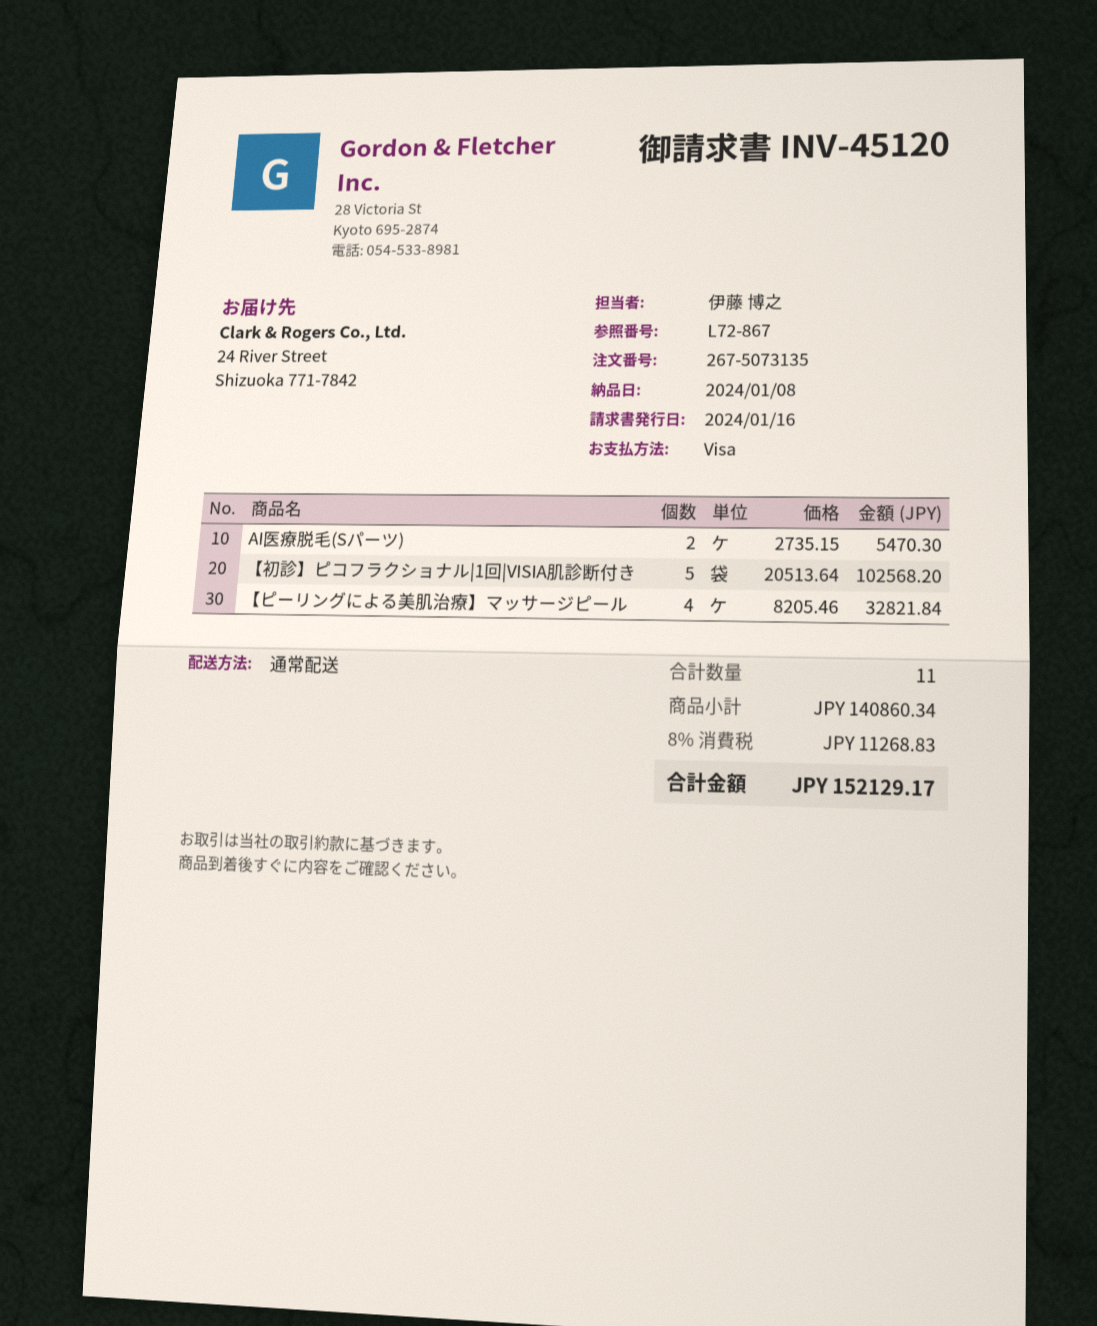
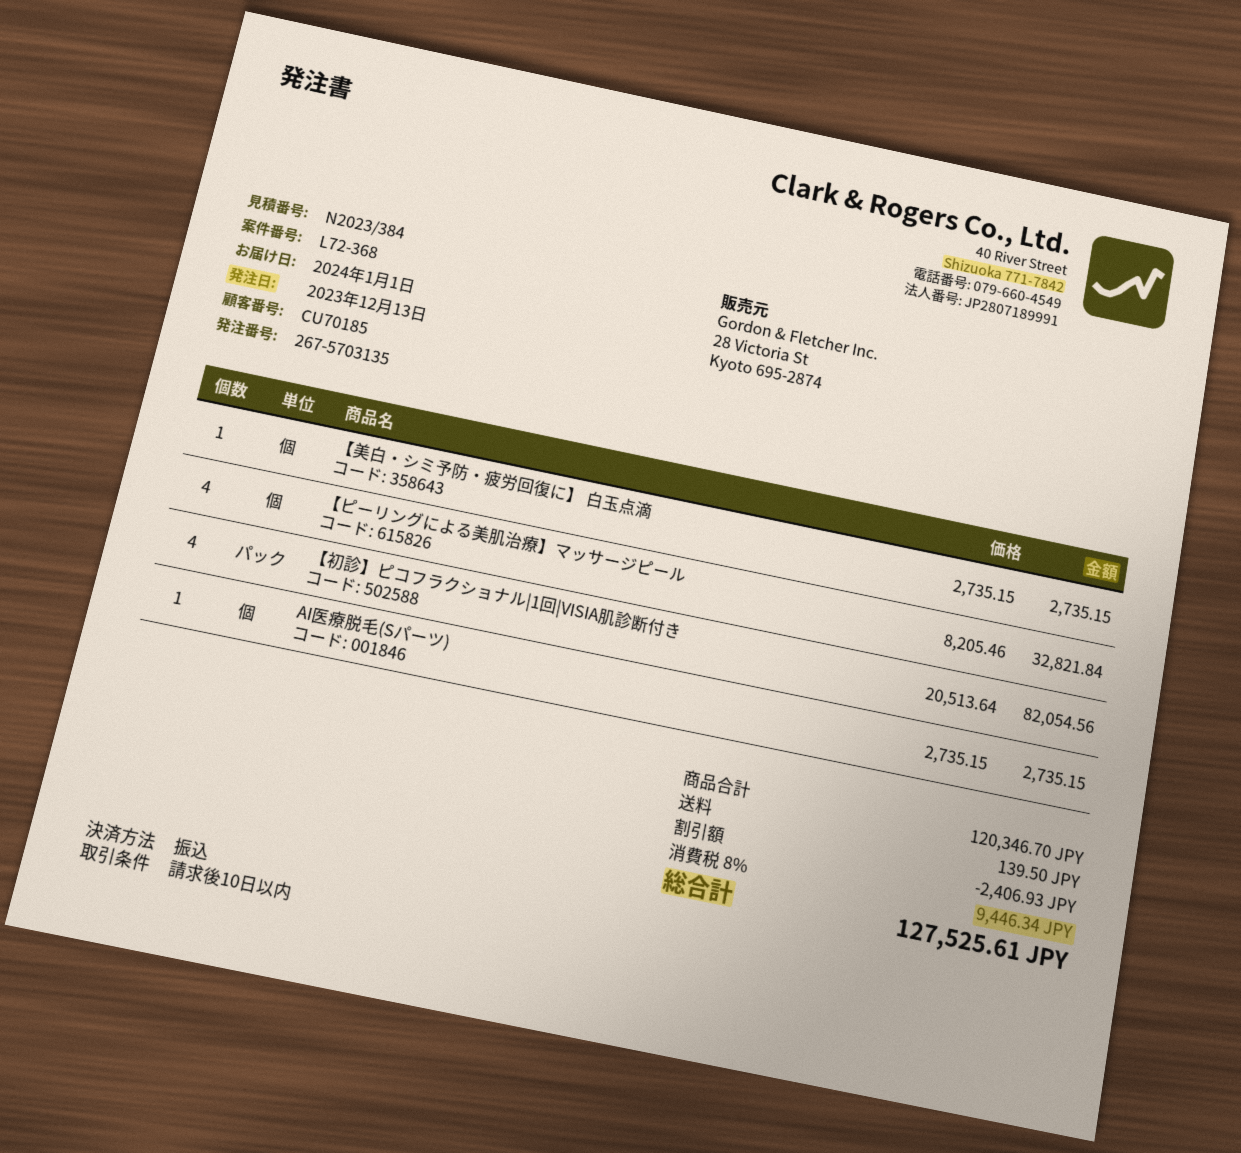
order number: 267-5073135 -> 267-5703135
delivery date: 2024-01-08 -> 2024-01-01
reference: L72-867 -> L72-368
payment method: Visa -> bank transfer
AI医療脱毛(Sパーツ): 2 x 2735.15 = 5470.30 -> 1 x 2735.15 = 2735.15
【初診】ピコフラクショナル|1回|VISIA肌診断付き: 5 x 20513.64 = 102568.20 -> 4 x 20513.64 = 82054.56
【美白・シミ予防・疲労回復に】 白玉点滴: none -> 1 x 2735.15 = 2735.15
subtotal: 140860.34 -> 120346.70
discount: none -> 2406.93
shipping: none -> 139.50
tax: 8% = 11268.83 -> 8% = 9446.34
total: 152129.17 -> 127525.61

